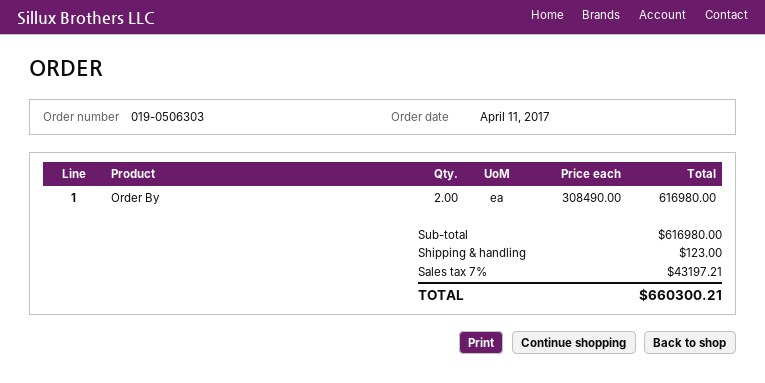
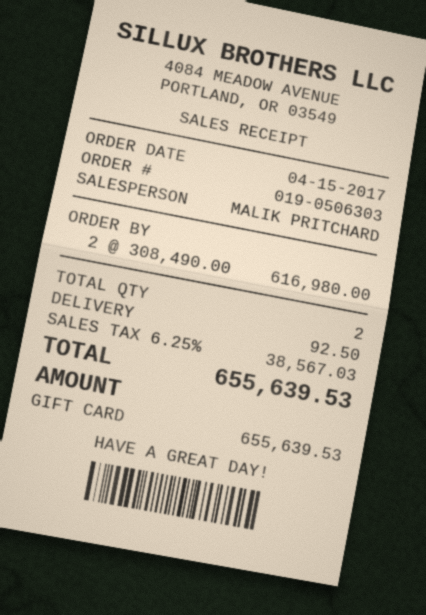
order date: 2017-04-11 -> 2017-04-15
shipping: 123.00 -> 92.50
tax: 7% = 43197.21 -> 6.25% = 38567.03
total: 660300.21 -> 655639.53

